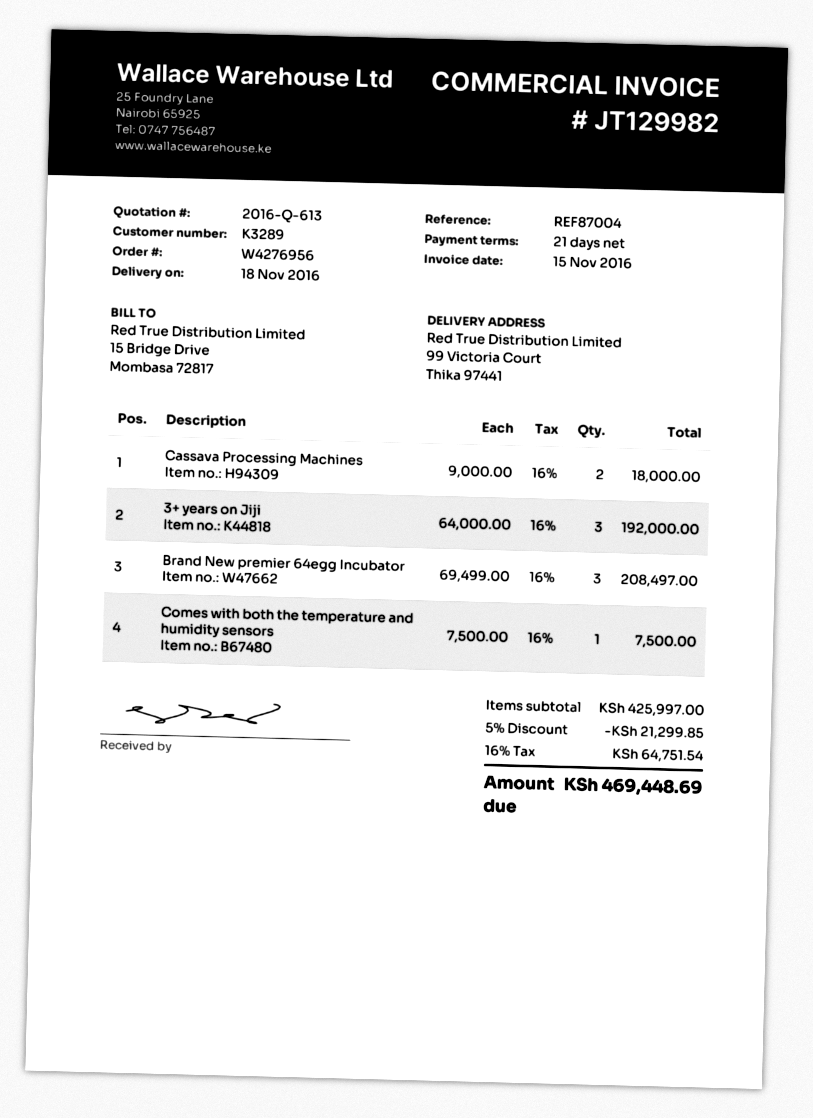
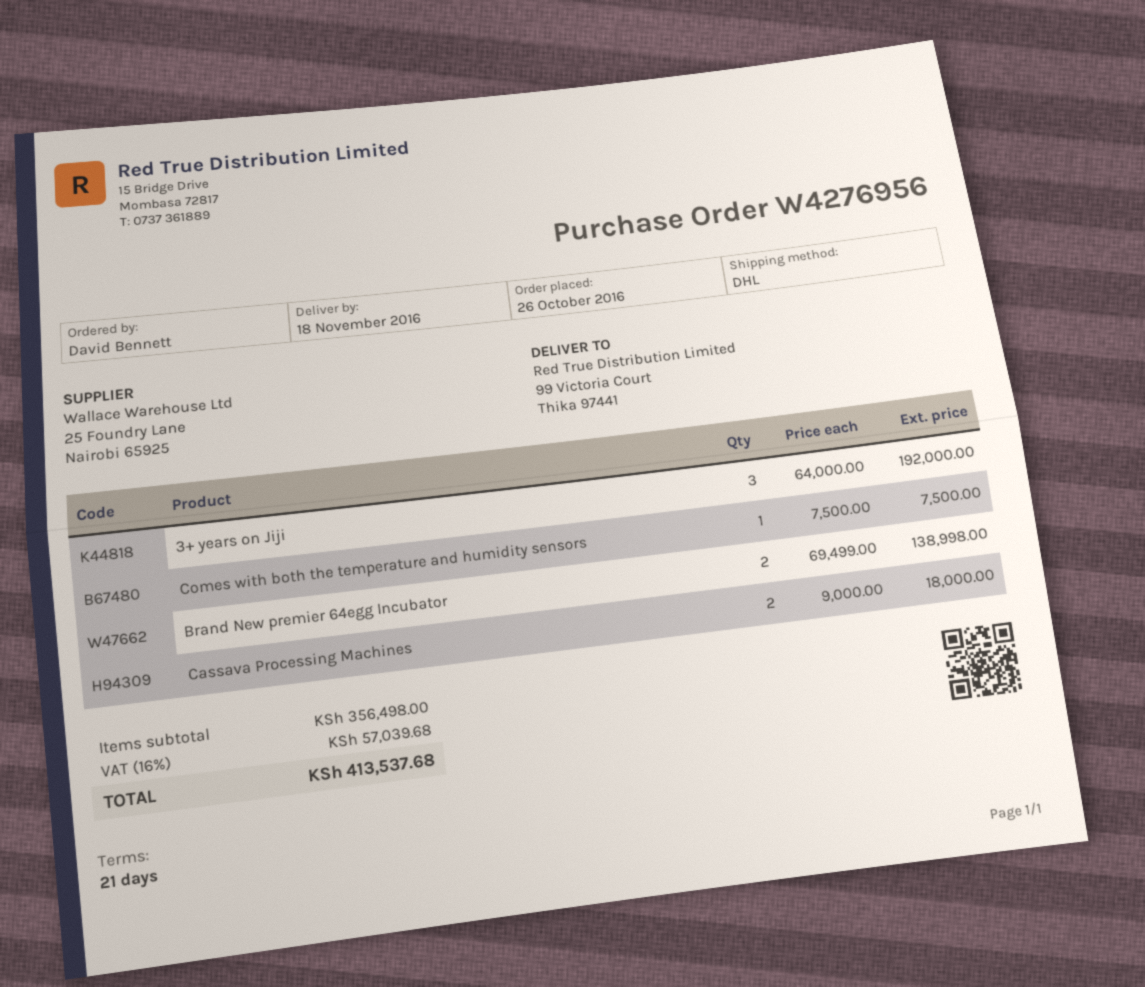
Brand New premier 64egg Incubator: 3 x 69499.00 = 208497.00 -> 2 x 69499.00 = 138998.00
subtotal: 425997.00 -> 356498.00
discount: 5% = 21299.85 -> none
tax: 16% = 64751.54 -> 16% = 57039.68
total: 469448.69 -> 413537.68

